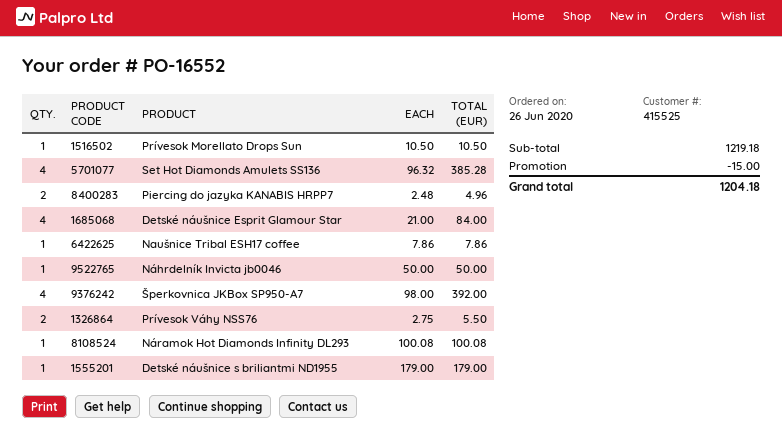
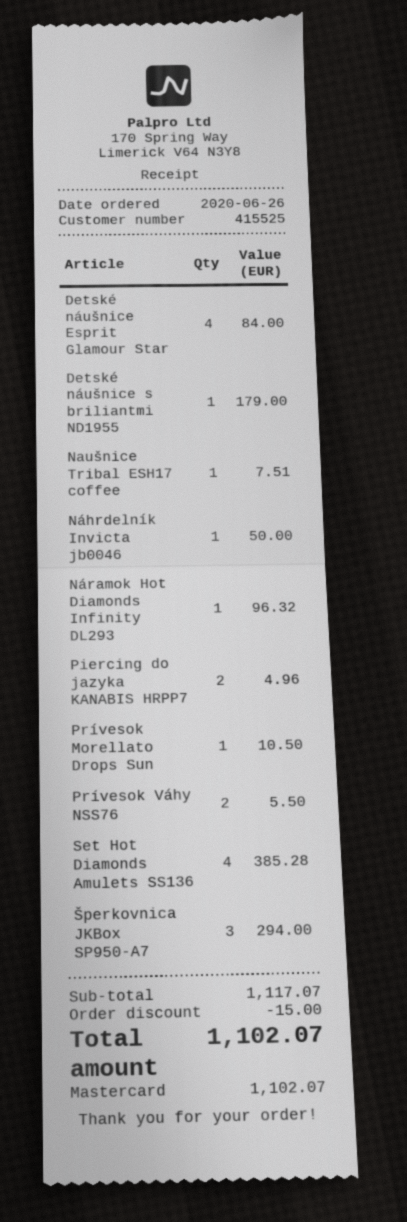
Naušnice Tribal ESH17 coffee: 1 for 7.86 -> 1 for 7.51
Šperkovnica JKBox SP950-A7: 4 for 392.00 -> 3 for 294.00
Náramok Hot Diamonds Infinity DL293: 1 for 100.08 -> 1 for 96.32
subtotal: 1219.18 -> 1117.07
total: 1204.18 -> 1102.07

